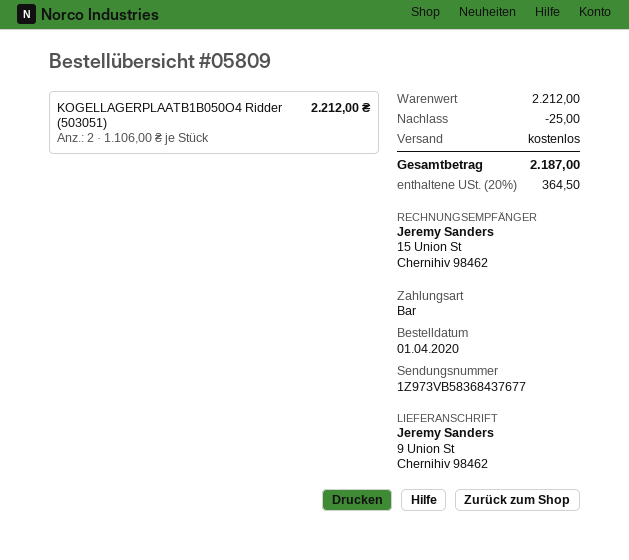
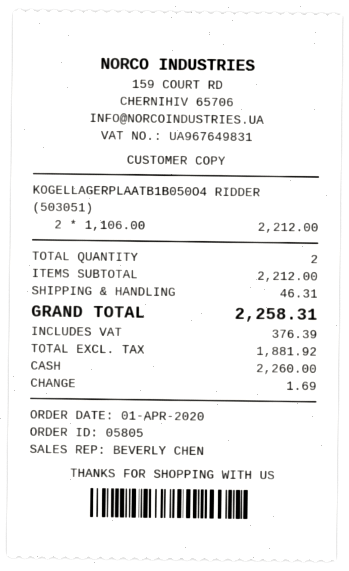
order number: 05809 -> 05805
discount: 25.00 -> none
shipping: 0.00 -> 46.31
tax: 364.50 -> 376.39
total: 2187.00 -> 2258.31

